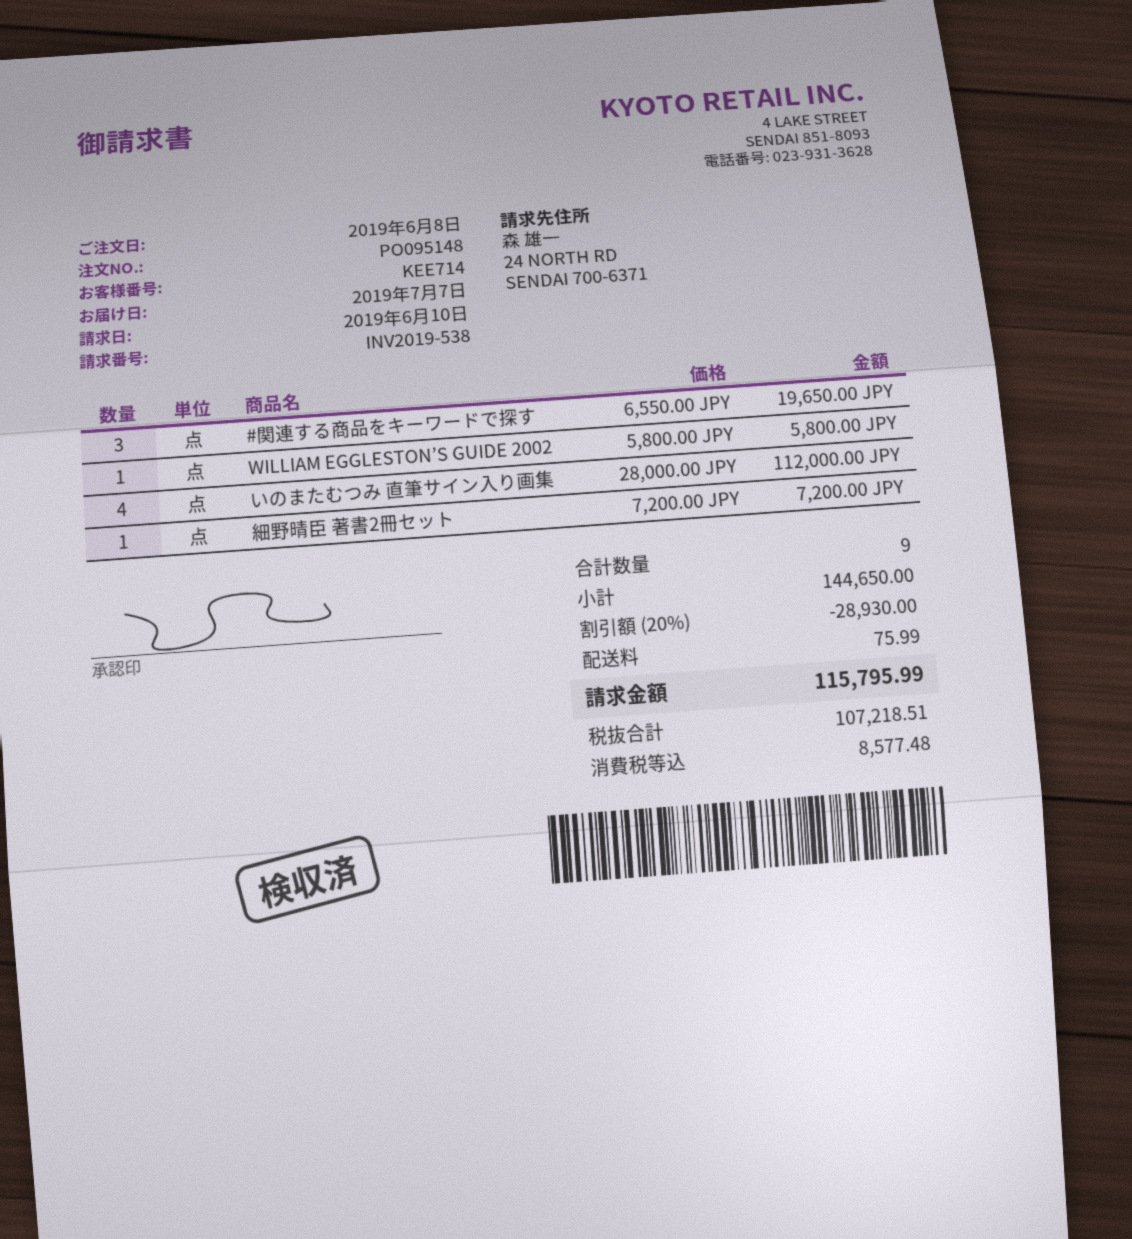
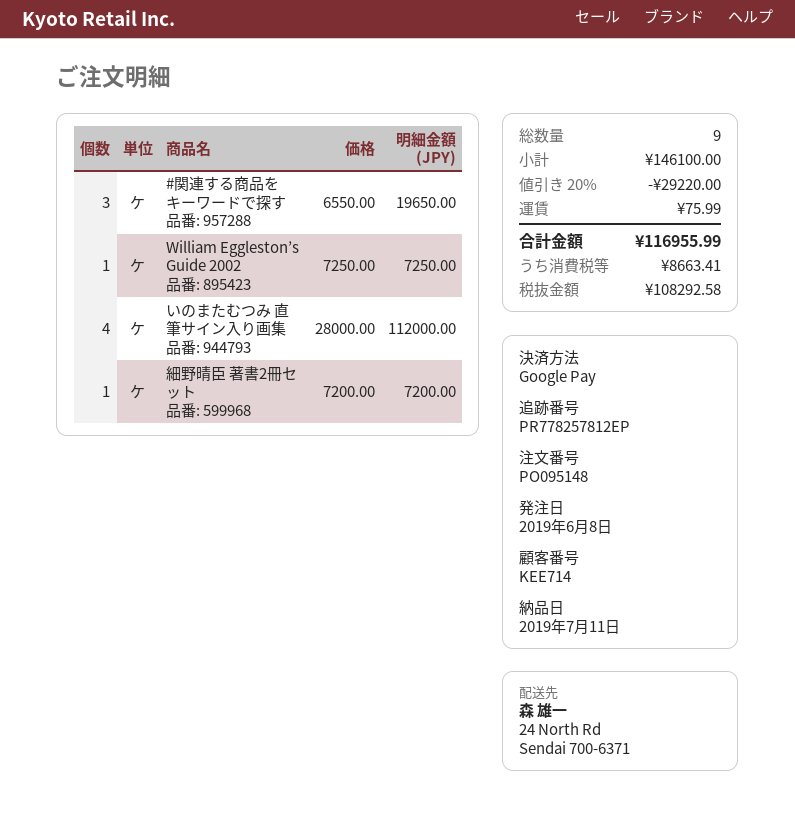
delivery date: 2019-07-07 -> 2019-07-11
WILLIAM EGGLESTON’S GUIDE 2002: 1 x 5800.00 = 5800.00 -> 1 x 7250.00 = 7250.00
subtotal: 144650.00 -> 146100.00
discount: 20% = 28930.00 -> 20% = 29220.00
net: 107218.51 -> 108292.58
tax: 8577.48 -> 8663.41
total: 115795.99 -> 116955.99

